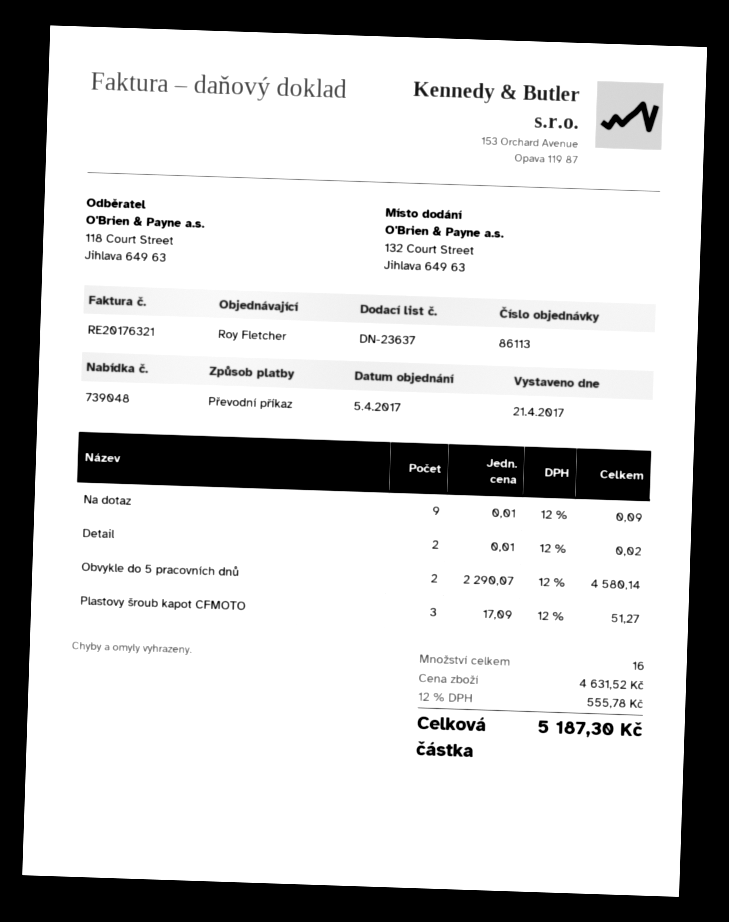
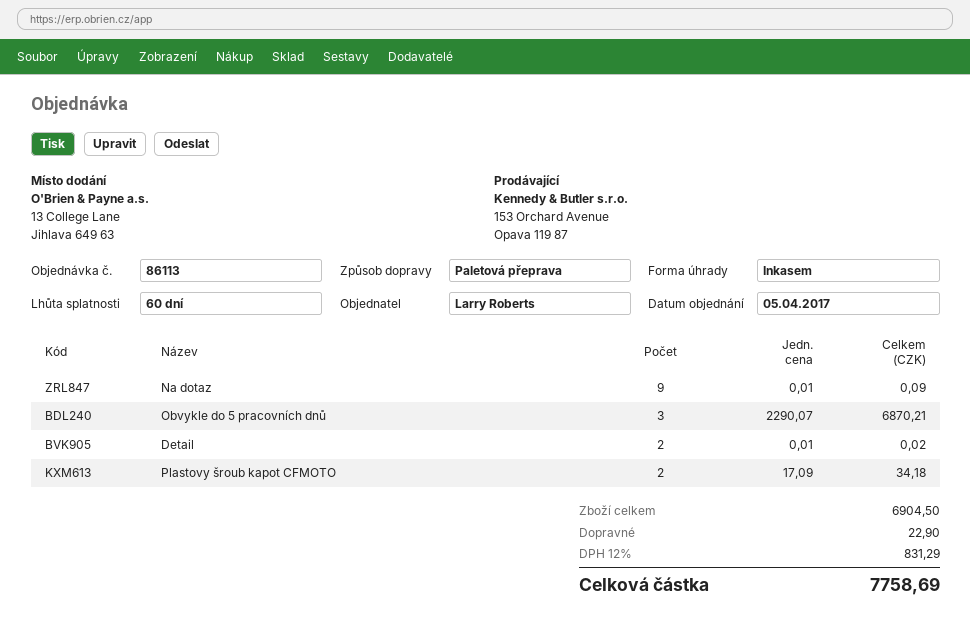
ordered by: Roy Fletcher -> Larry Roberts
payment method: bank transfer -> direct debit
ship to: 132 Court Street, Jihlava 649 63 -> 13 College Lane, Jihlava 649 63
Obvykle do 5 pracovních dnů: 2 x 2290.07 = 4580.14 -> 3 x 2290.07 = 6870.21
Plastovy šroub kapot CFMOTO: 3 x 17.09 = 51.27 -> 2 x 17.09 = 34.18
subtotal: 4631.52 -> 6904.50
shipping: none -> 22.90
tax: 12% = 555.78 -> 12% = 831.29
total: 5187.30 -> 7758.69

